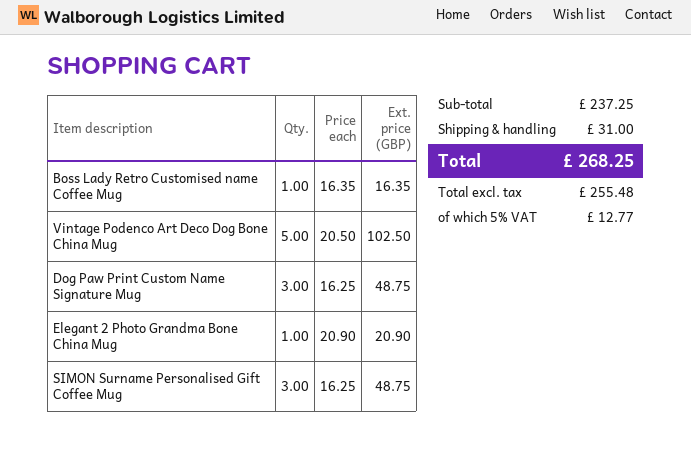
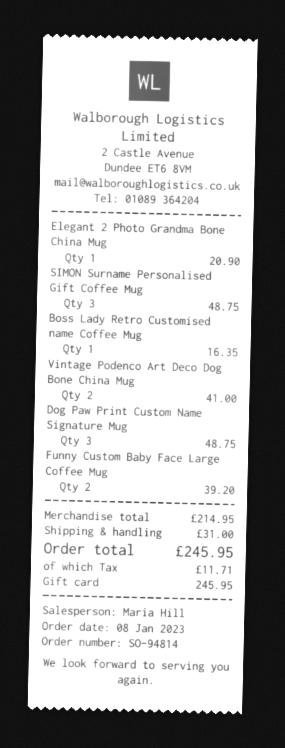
Vintage Podenco Art Deco Dog Bone China Mug: 5 for 102.50 -> 2 for 41.00
Funny Custom Baby Face Large Coffee Mug: none -> 2 for 39.20
subtotal: 237.25 -> 214.95
tax: 12.77 -> 11.71
total: 268.25 -> 245.95

